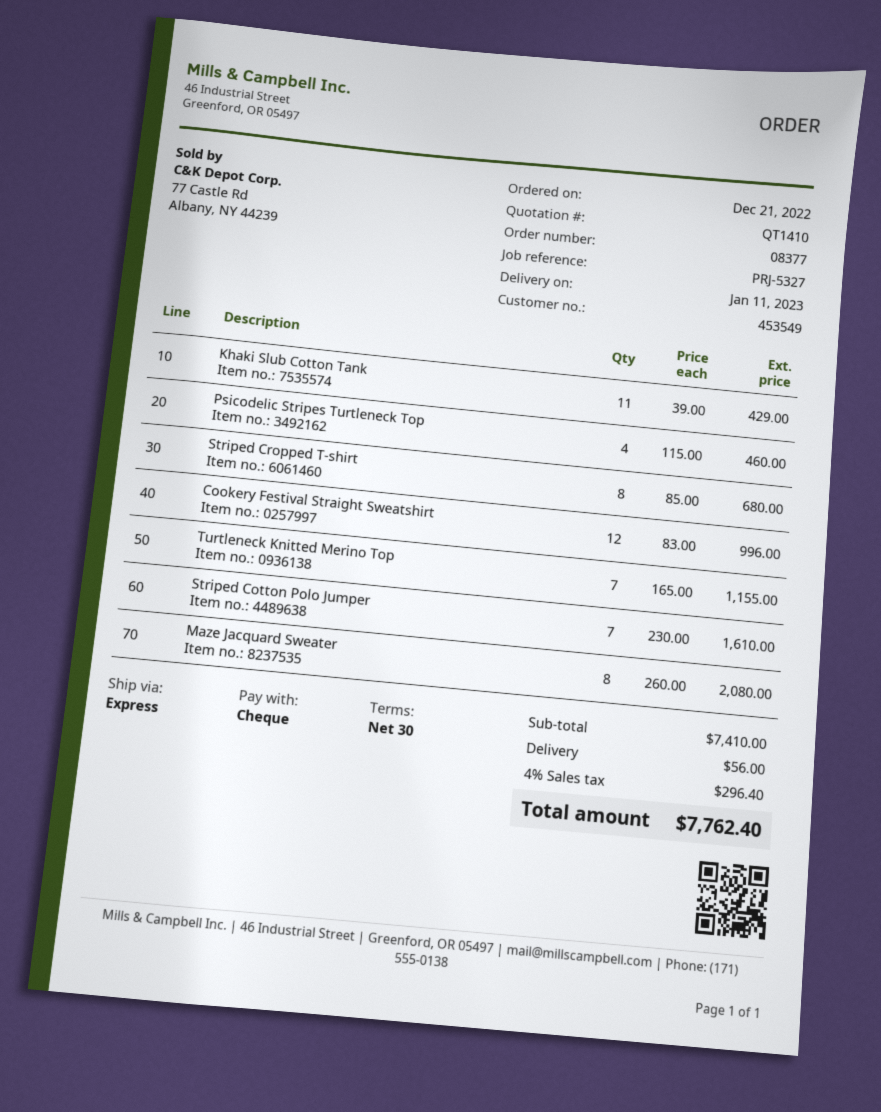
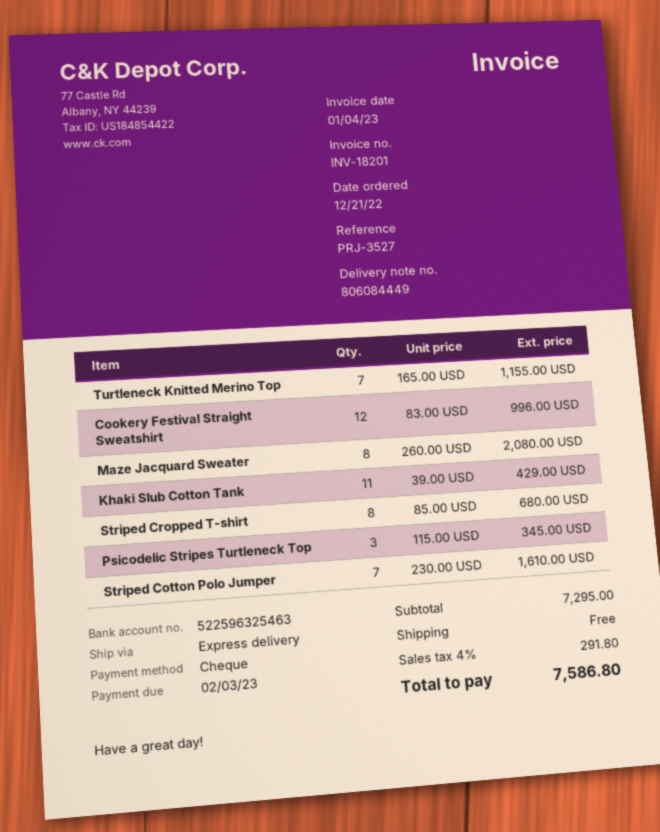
reference: PRJ-5327 -> PRJ-3527
Psicodelic Stripes Turtleneck Top: 4 x 115.00 = 460.00 -> 3 x 115.00 = 345.00
subtotal: 7410.00 -> 7295.00
shipping: 56.00 -> 0.00
tax: 4% = 296.40 -> 4% = 291.80
total: 7762.40 -> 7586.80

